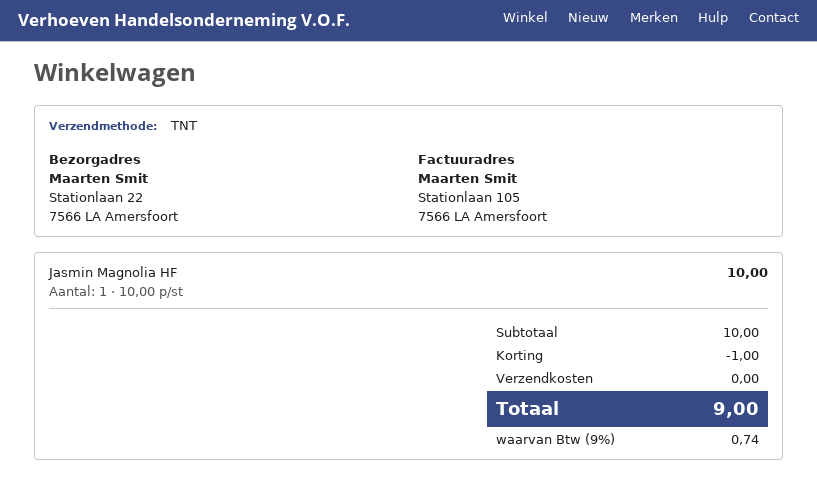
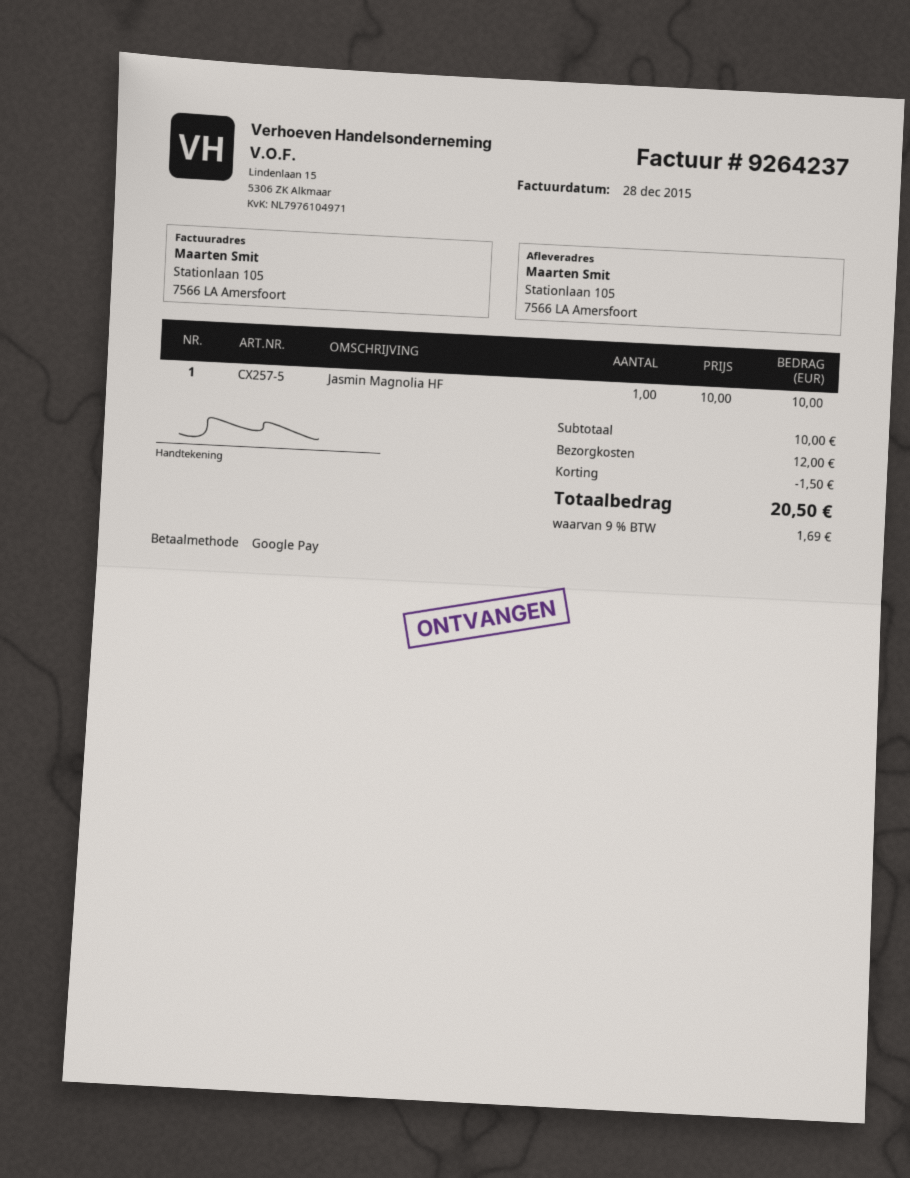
ship to: Stationlaan 22, 7566 LA Amersfoort -> Stationlaan 105, 7566 LA Amersfoort
discount: 1.00 -> 1.50
shipping: 0.00 -> 12.00
tax: 9% = 0.74 -> 9% = 1.69
total: 9.00 -> 20.50

